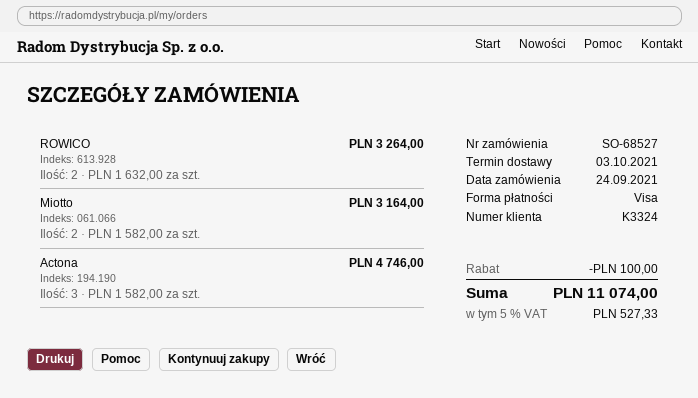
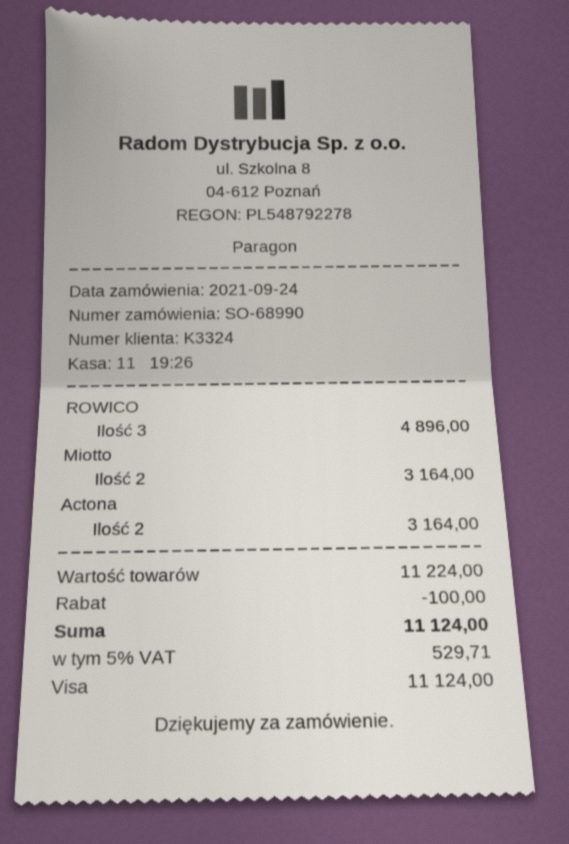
order number: SO-68527 -> SO-68990
ROWICO: 2 for 3264.00 -> 3 for 4896.00
Actona: 3 for 4746.00 -> 2 for 3164.00
tax: 5% = 527.33 -> 5% = 529.71
total: 11074.00 -> 11124.00

